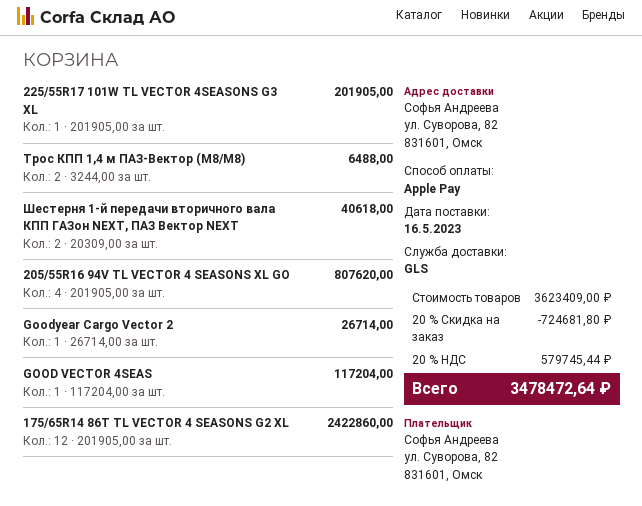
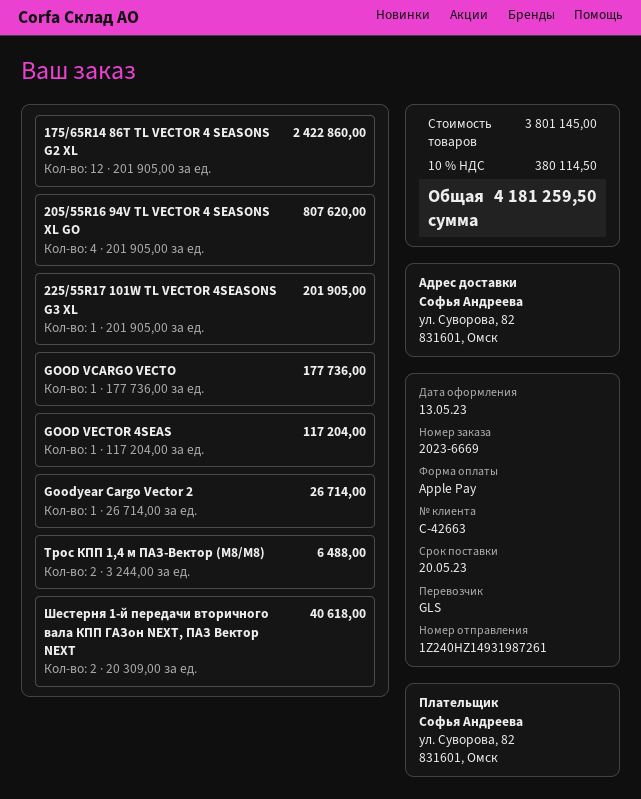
delivery date: 2023-05-16 -> 2023-05-20
GOOD VCARGO VECTO: none -> 1 x 177736.00 = 177736.00
subtotal: 3623409.00 -> 3801145.00
discount: 20% = 724681.80 -> none
tax: 20% = 579745.44 -> 10% = 380114.50
total: 3478472.64 -> 4181259.50

